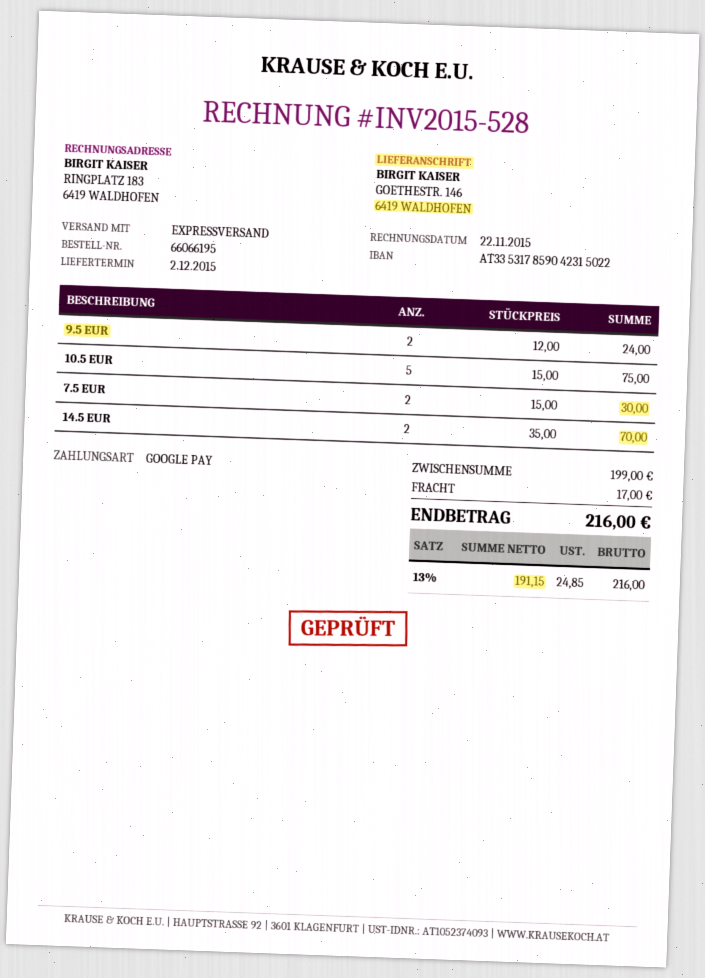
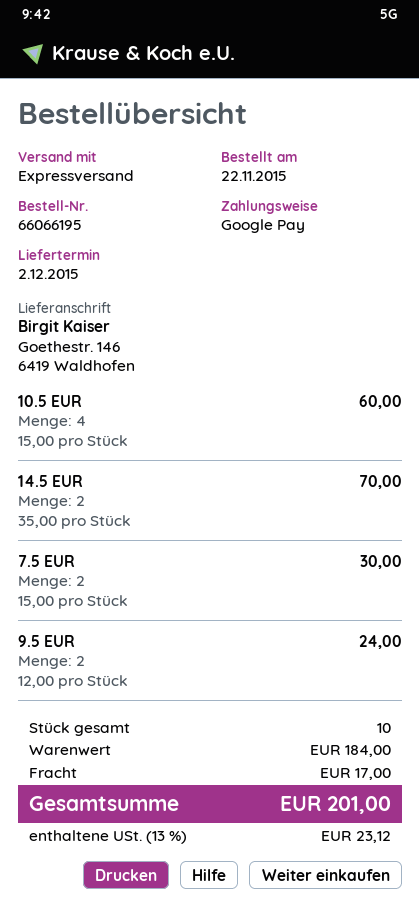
10.5 EUR: 5 x 15.00 = 75.00 -> 4 x 15.00 = 60.00
subtotal: 199.00 -> 184.00
tax: 13% = 24.85 -> 13% = 23.12
total: 216.00 -> 201.00

